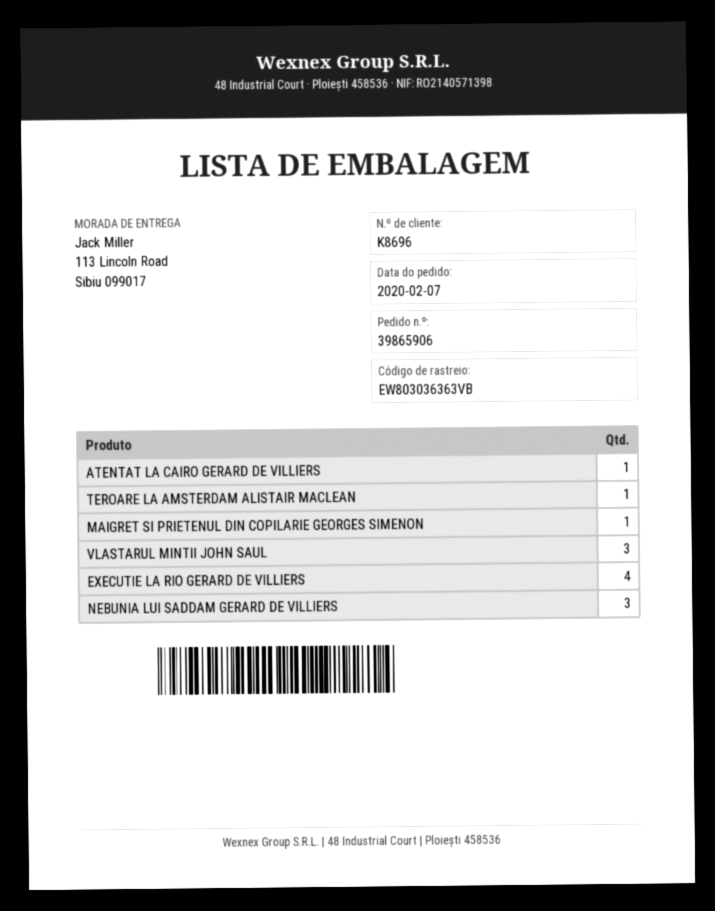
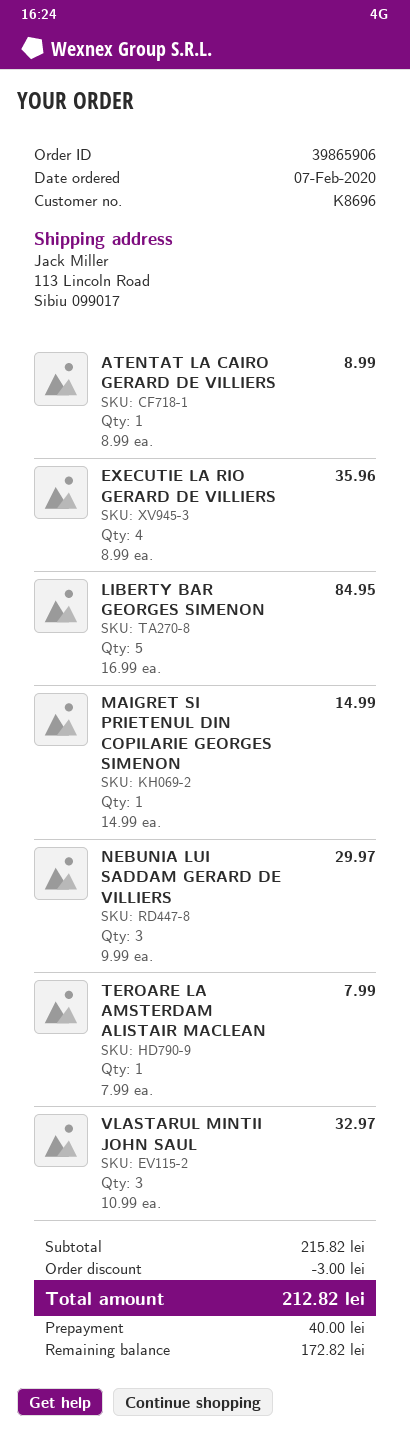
LIBERTY BAR GEORGES SIMENON: none -> 5

